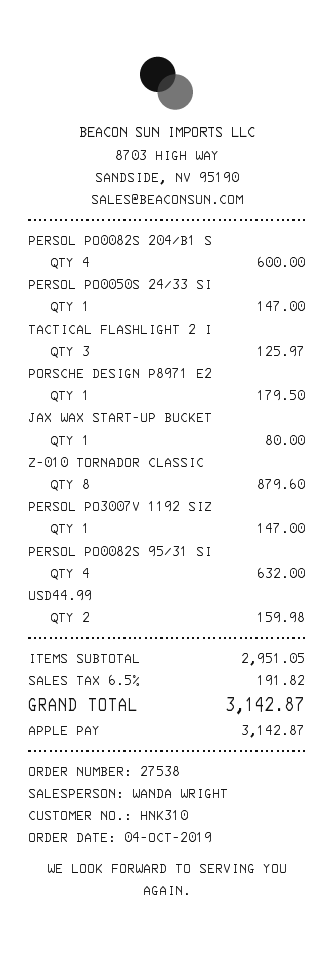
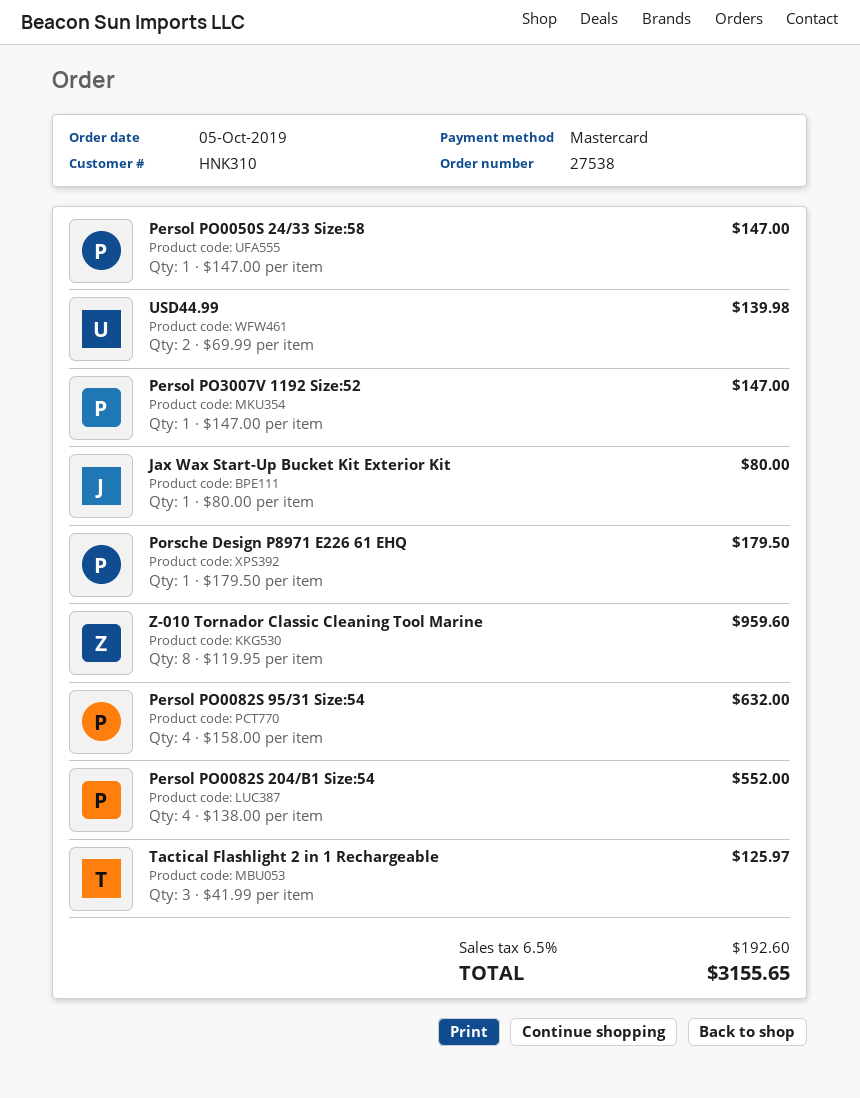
order date: 2019-10-04 -> 2019-10-05
payment method: Apple Pay -> Mastercard
PERSOL PO0082S 204/B1 S: 4 for 600.00 -> 4 for 552.00
Z-010 TORNADOR CLASSIC: 8 for 879.60 -> 8 for 959.60
USD44.99: 2 for 159.98 -> 2 for 139.98
tax: 6.5% = 191.82 -> 6.5% = 192.60
total: 3142.87 -> 3155.65

